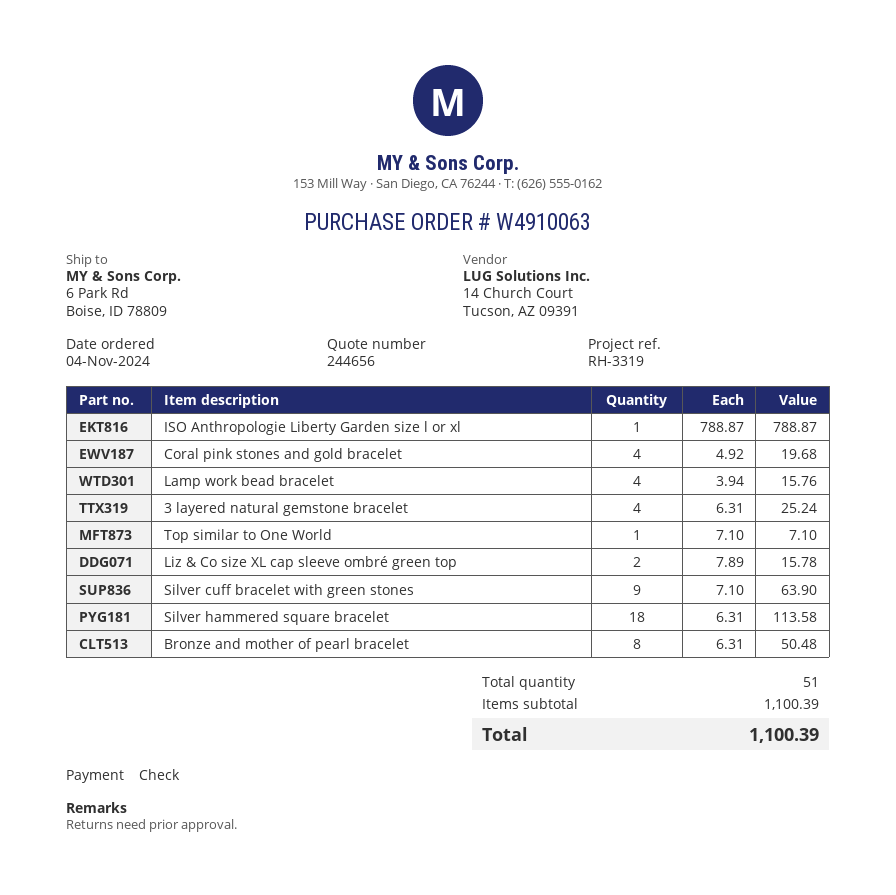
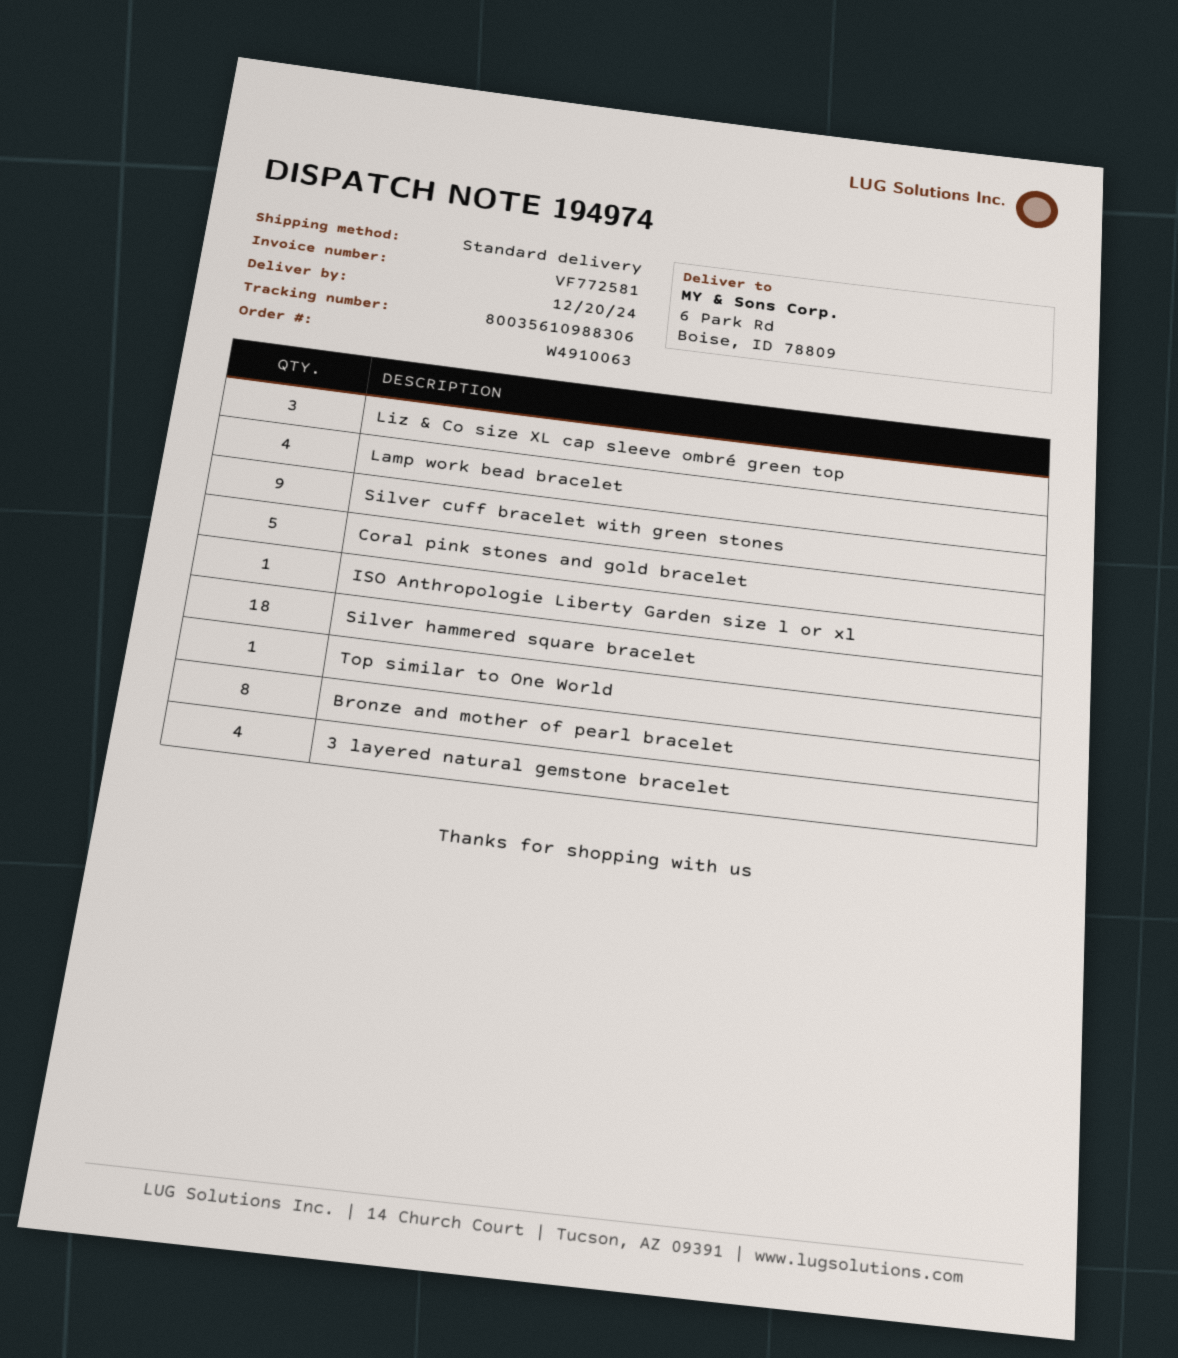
Coral pink stones and gold bracelet: 4 -> 5
Liz & Co size XL cap sleeve ombré green top: 2 -> 3

